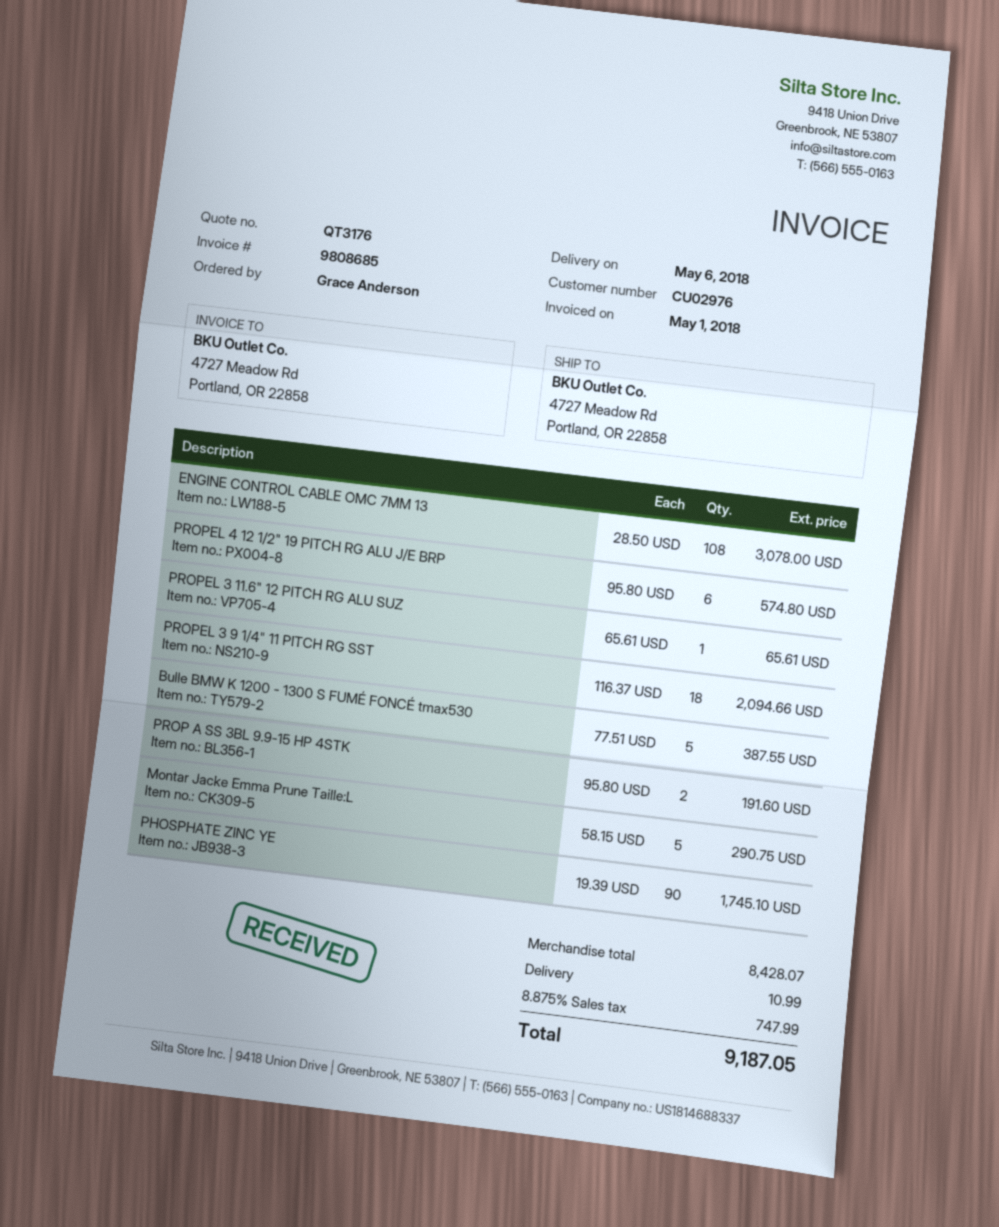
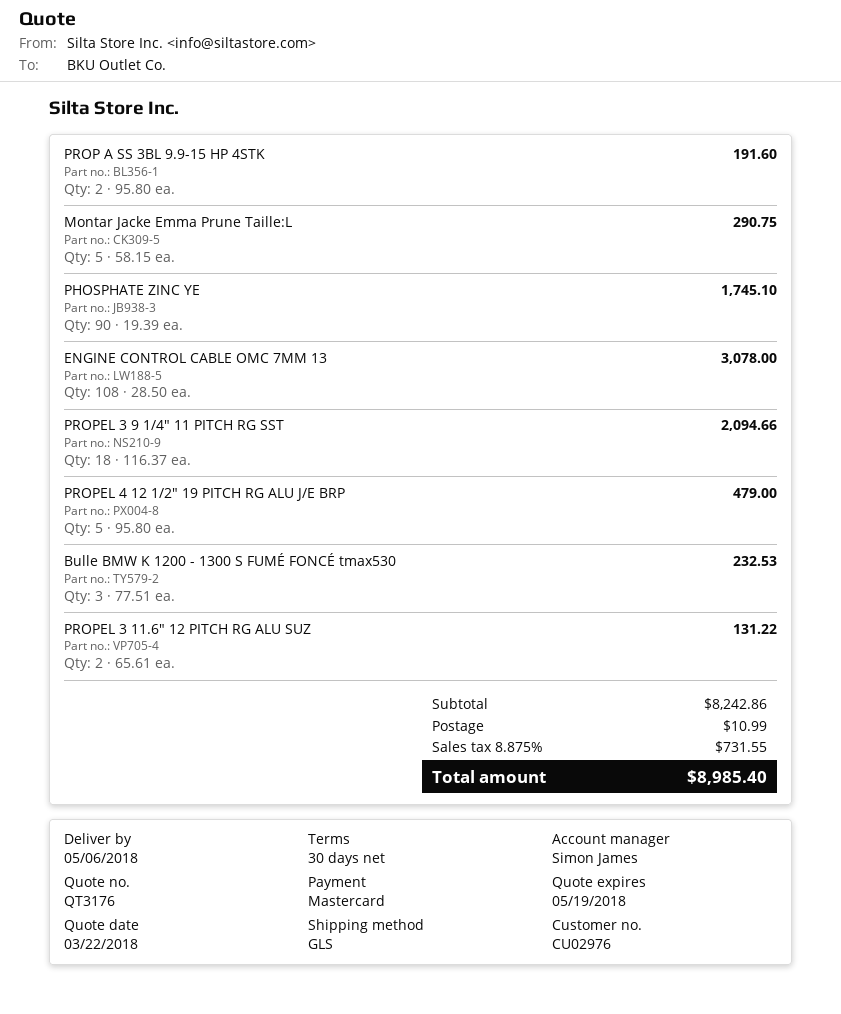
PROPEL 4 12 1/2" 19 PITCH RG ALU J/E BRP: 6 x 95.80 = 574.80 -> 5 x 95.80 = 479.00
PROPEL 3 11.6" 12 PITCH RG ALU SUZ: 1 x 65.61 = 65.61 -> 2 x 65.61 = 131.22
Bulle BMW K 1200 - 1300 S FUMÉ FONCÉ tmax530: 5 x 77.51 = 387.55 -> 3 x 77.51 = 232.53
subtotal: 8428.07 -> 8242.86
tax: 8.875% = 747.99 -> 8.875% = 731.55
total: 9187.05 -> 8985.40

